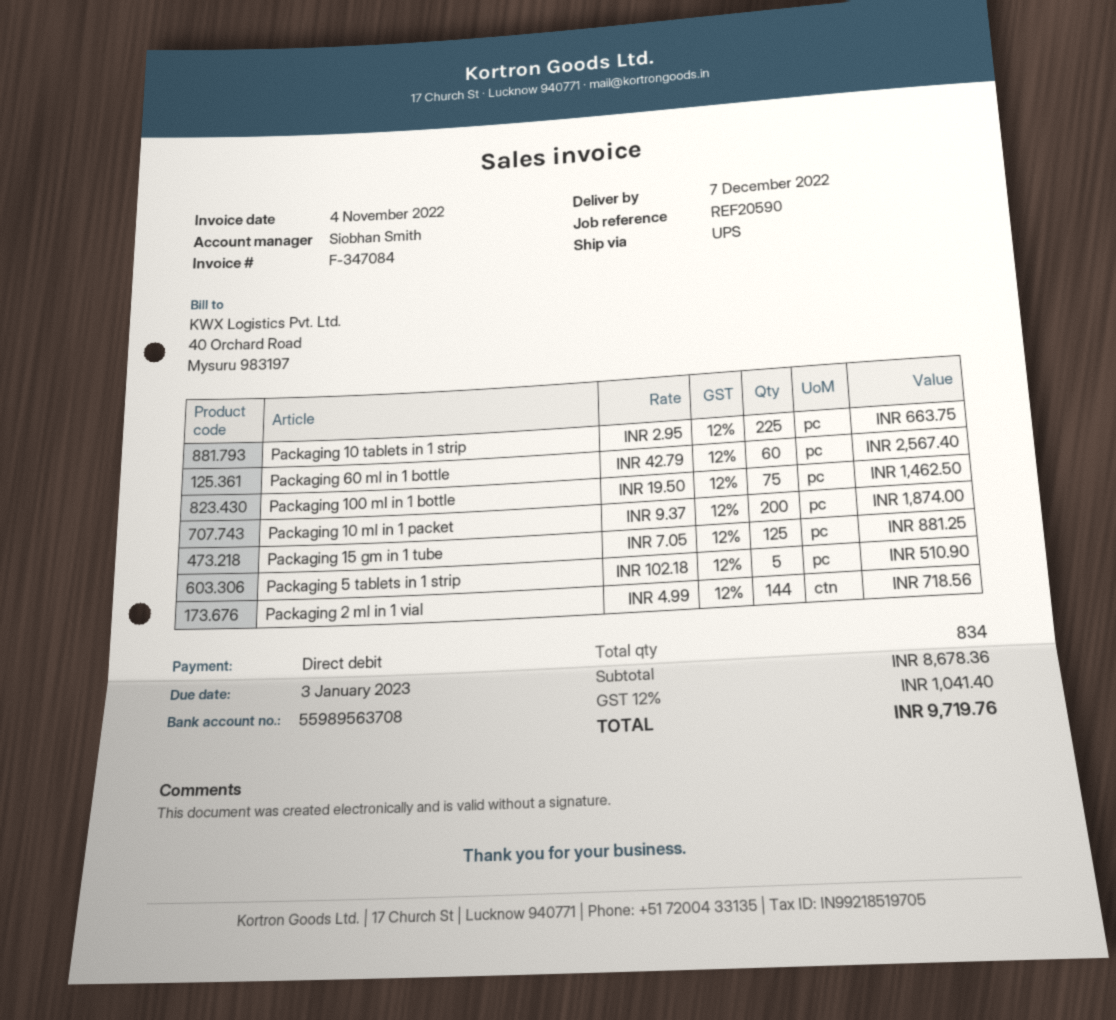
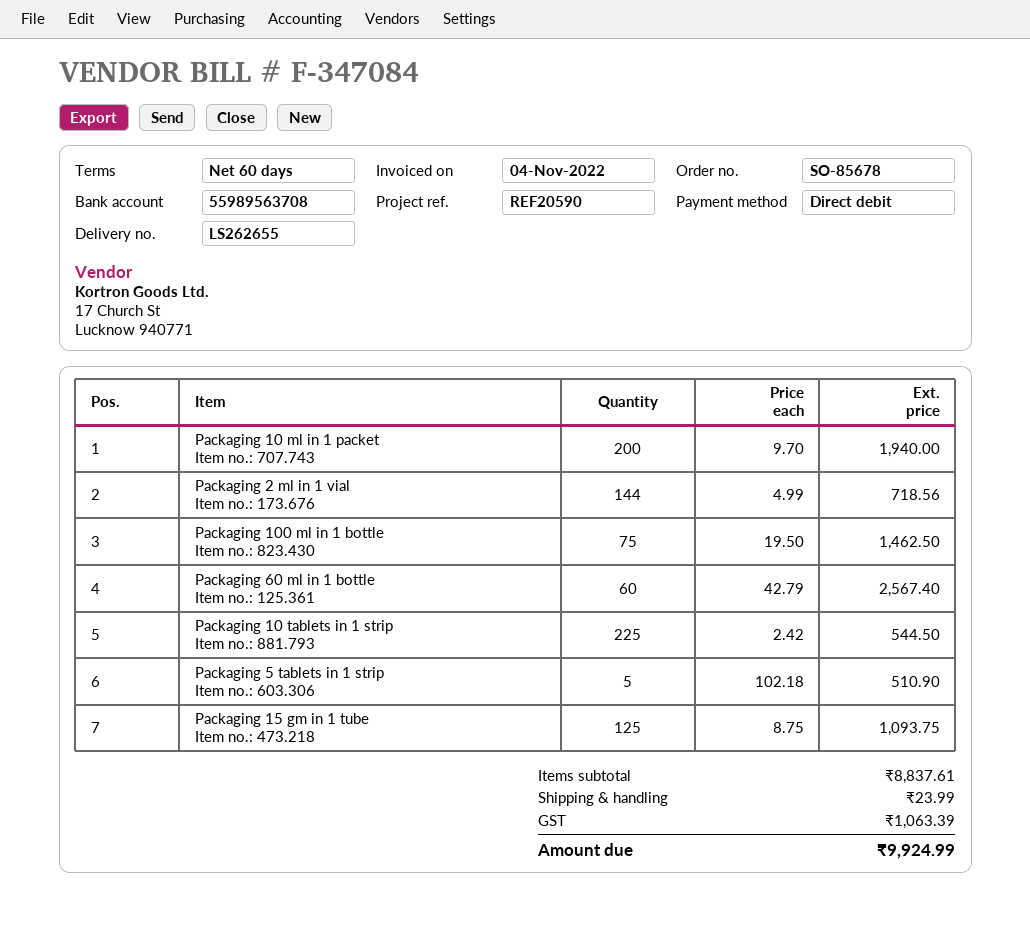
Packaging 10 tablets in 1 strip: 225 x 2.95 = 663.75 -> 225 x 2.42 = 544.50
Packaging 10 ml in 1 packet: 200 x 9.37 = 1874.00 -> 200 x 9.70 = 1940.00
Packaging 15 gm in 1 tube: 125 x 7.05 = 881.25 -> 125 x 8.75 = 1093.75
subtotal: 8678.36 -> 8837.61
shipping: none -> 23.99
tax: 1041.40 -> 1063.39
total: 9719.76 -> 9924.99

